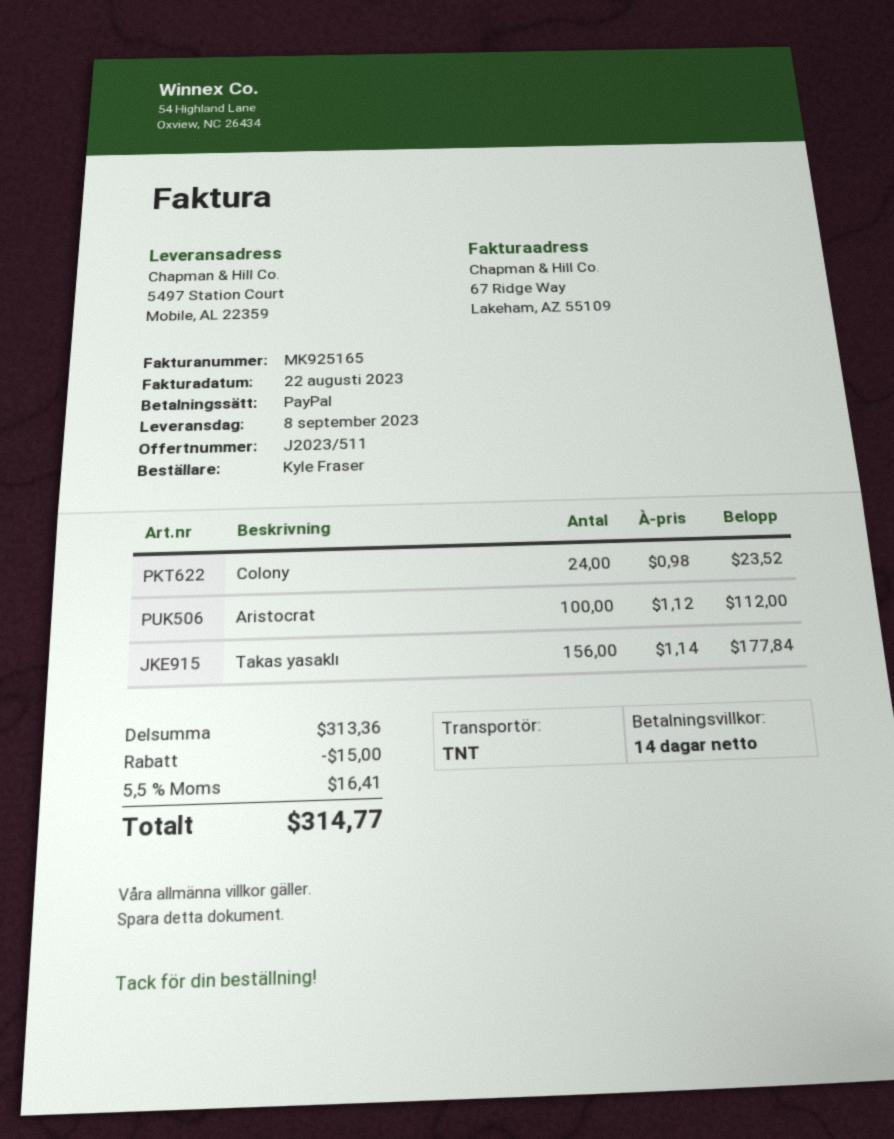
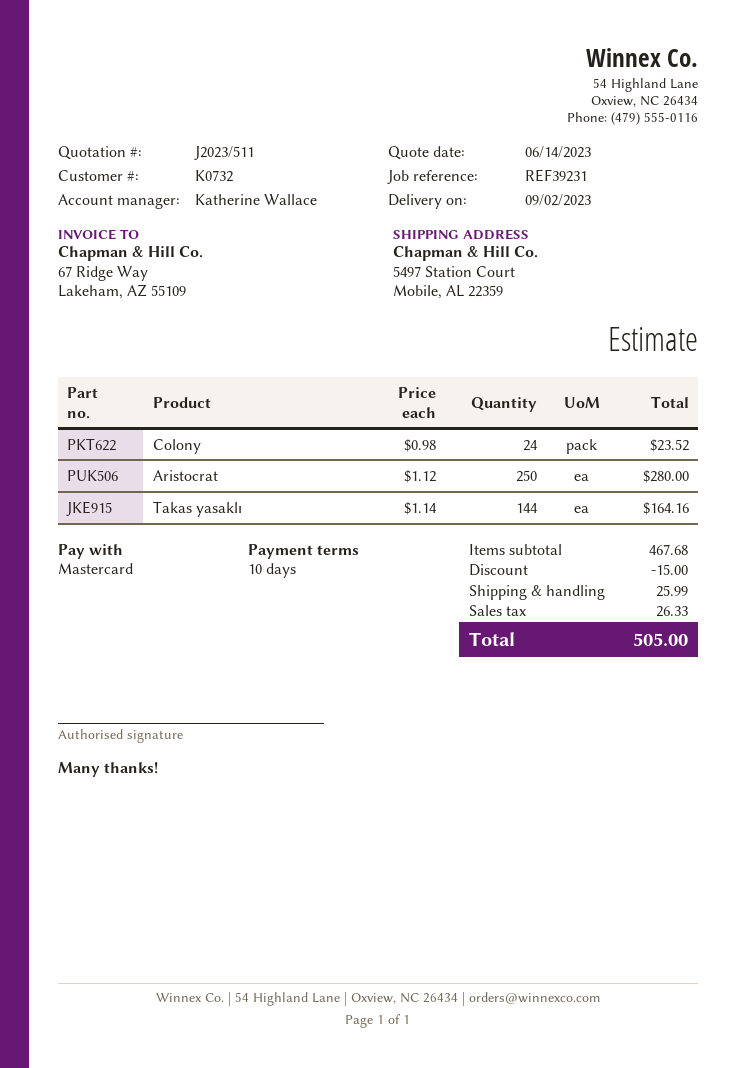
delivery date: 2023-09-08 -> 2023-09-02
payment terms: 14 days -> 10 days
payment method: PayPal -> Mastercard
Aristocrat: 100 x 1.12 = 112.00 -> 250 x 1.12 = 280.00
Takas yasaklı: 156 x 1.14 = 177.84 -> 144 x 1.14 = 164.16
subtotal: 313.36 -> 467.68
shipping: none -> 25.99
tax: 16.41 -> 26.33
total: 314.77 -> 505.00

